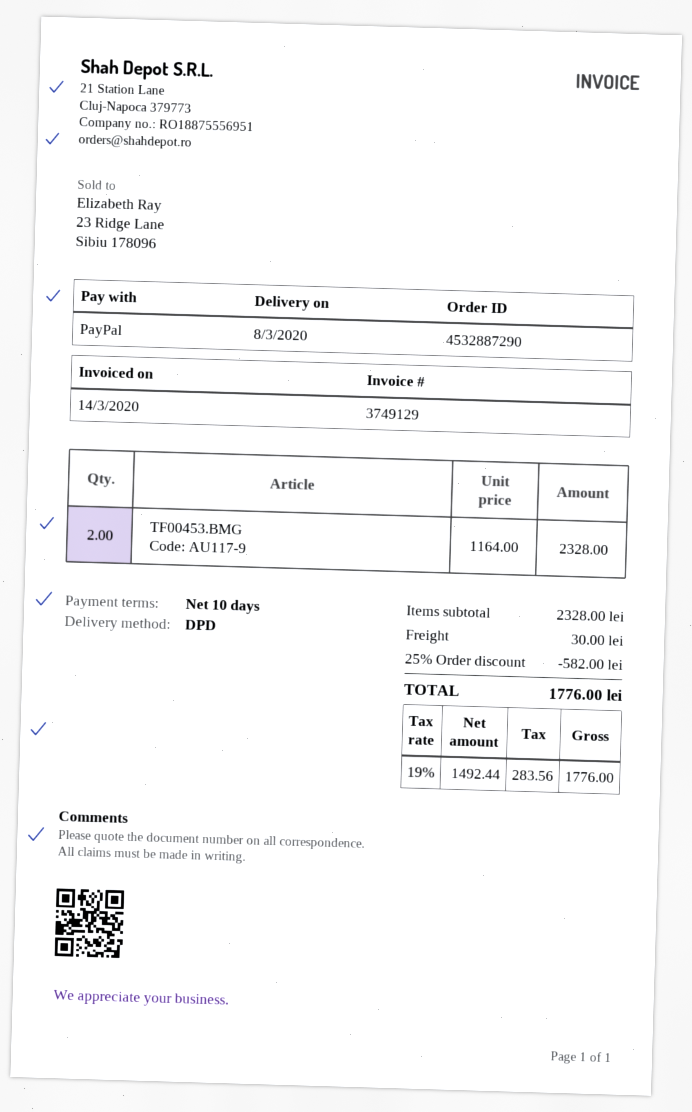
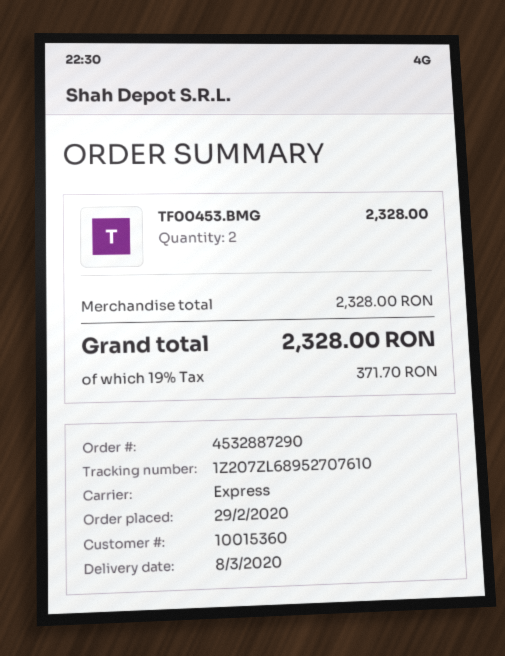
shipping method: DPD -> express
discount: 25% = 582.00 -> none
shipping: 30.00 -> none
tax: 19% = 283.56 -> 19% = 371.70
total: 1776.00 -> 2328.00

